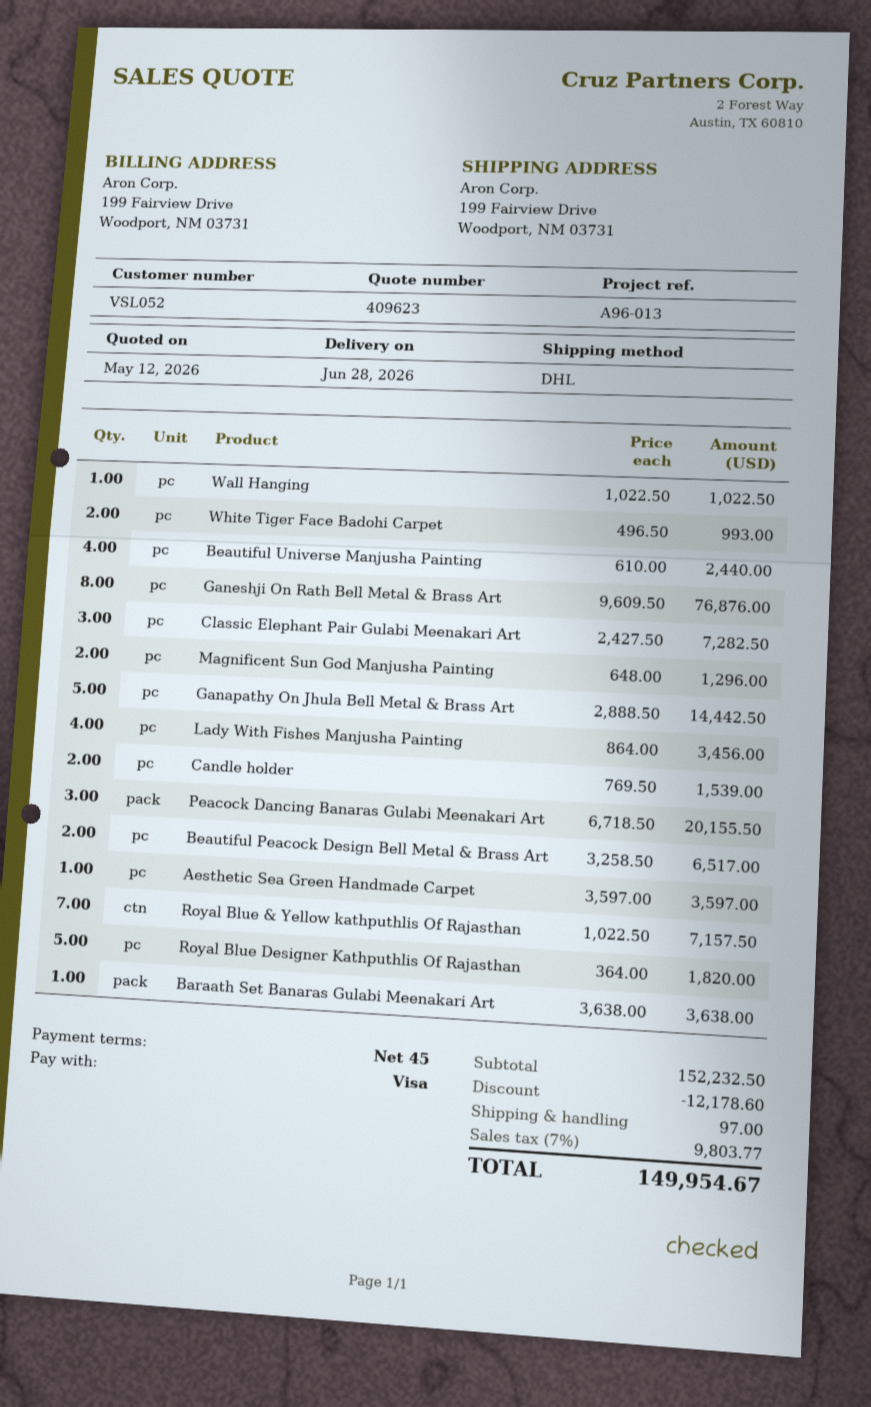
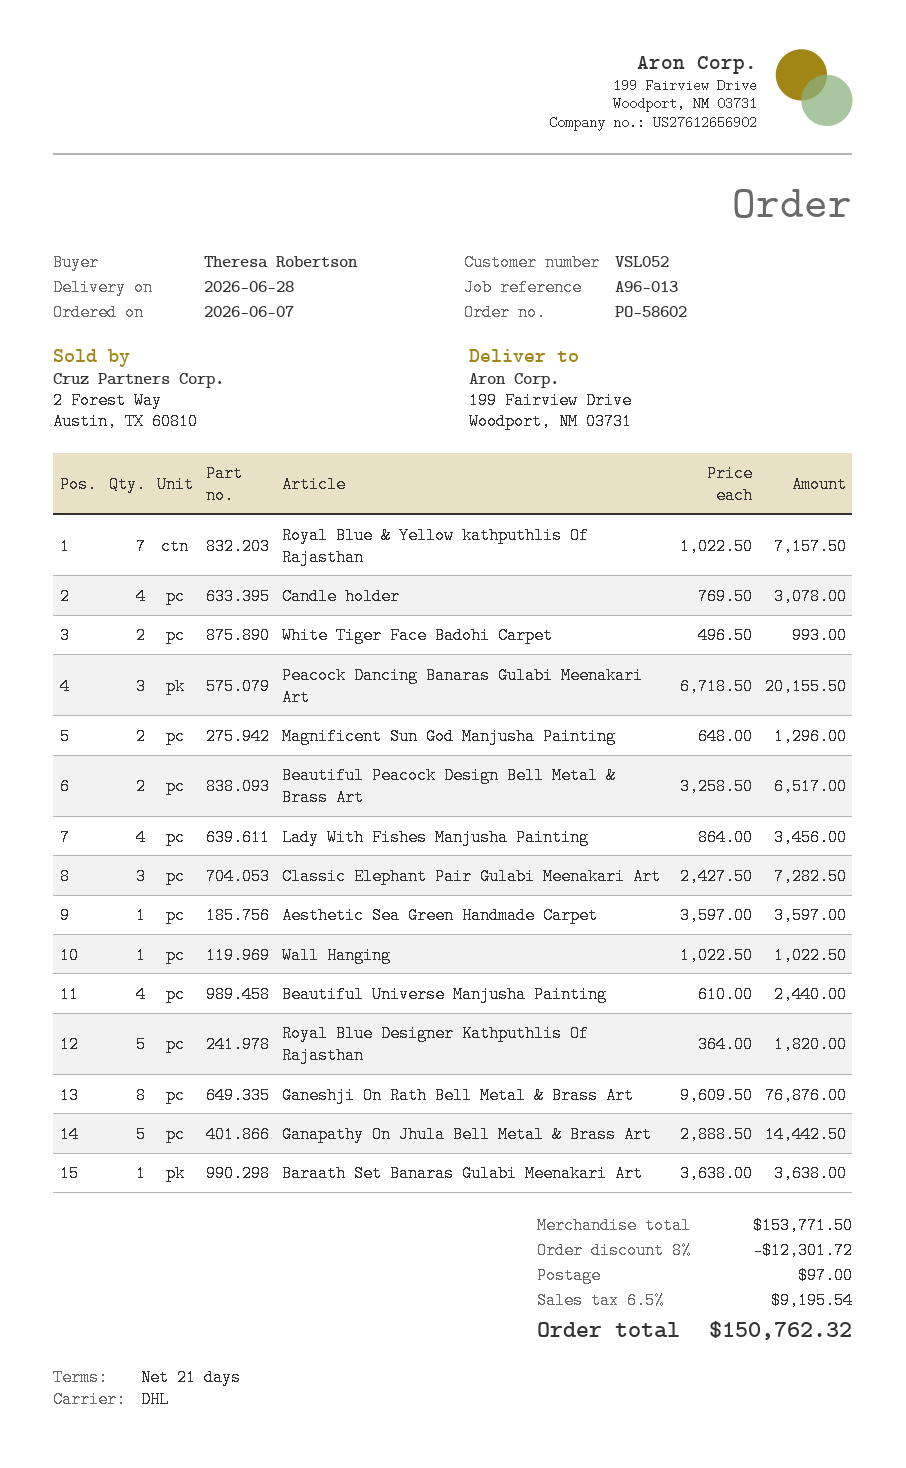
payment terms: 45 days -> 21 days
Candle holder: 2 x 769.50 = 1539.00 -> 4 x 769.50 = 3078.00
subtotal: 152232.50 -> 153771.50
discount: 12178.60 -> 12301.72
tax: 7% = 9803.77 -> 6.5% = 9195.54
total: 149954.67 -> 150762.32

